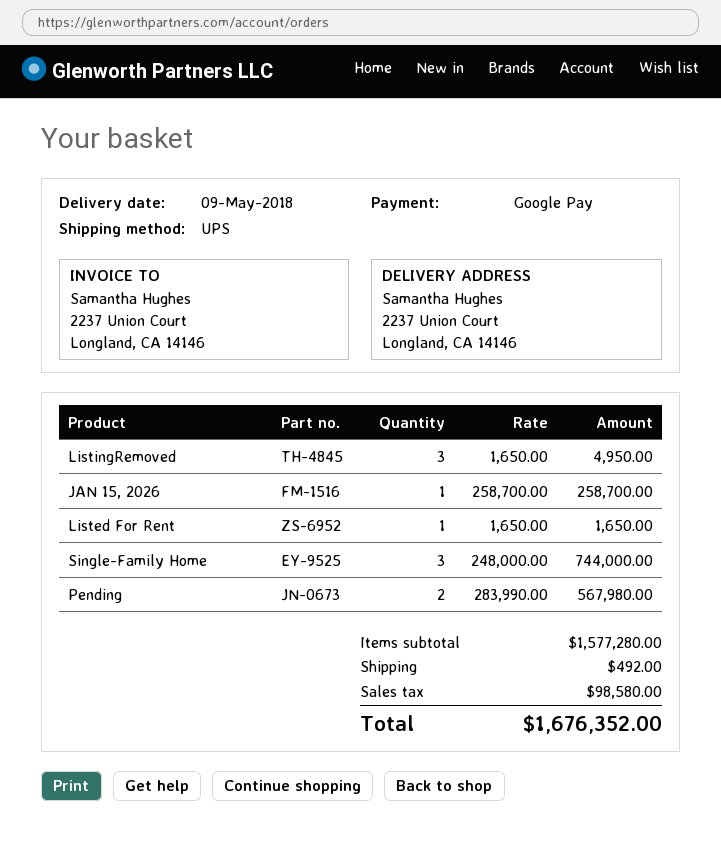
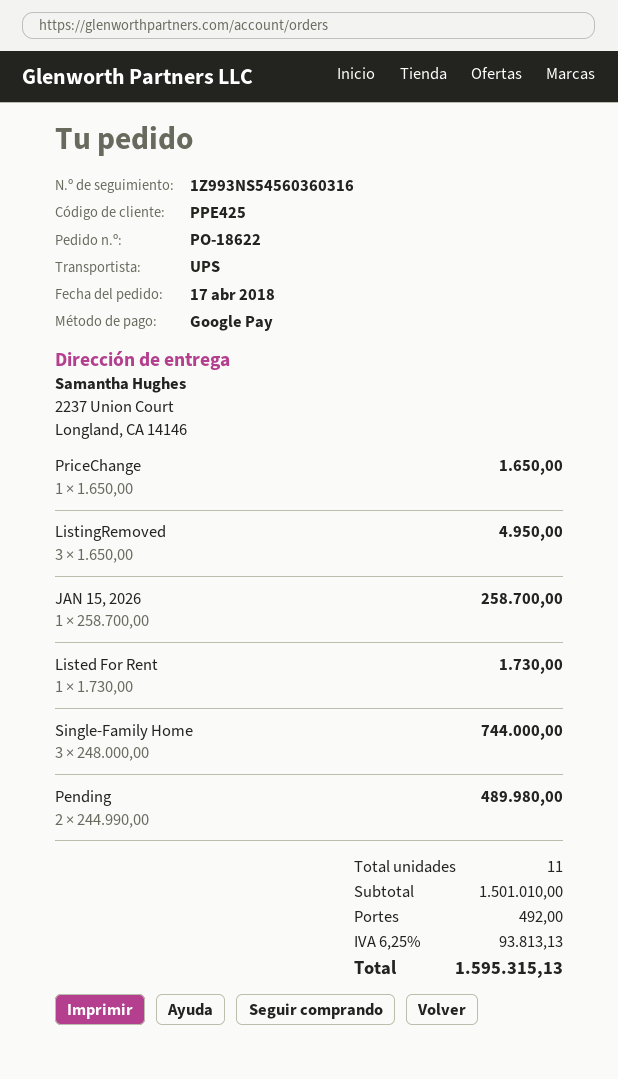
Listed For Rent: 1 x 1650.00 = 1650.00 -> 1 x 1730.00 = 1730.00
Pending: 2 x 283990.00 = 567980.00 -> 2 x 244990.00 = 489980.00
PriceChange: none -> 1 x 1650.00 = 1650.00
subtotal: 1577280.00 -> 1501010.00
tax: 98580.00 -> 93813.13
total: 1676352.00 -> 1595315.13

